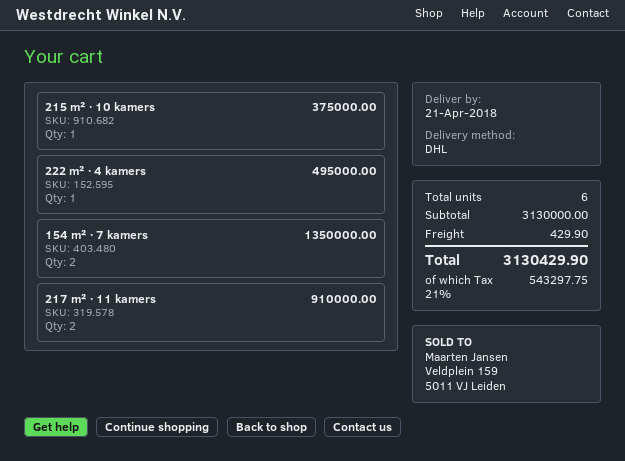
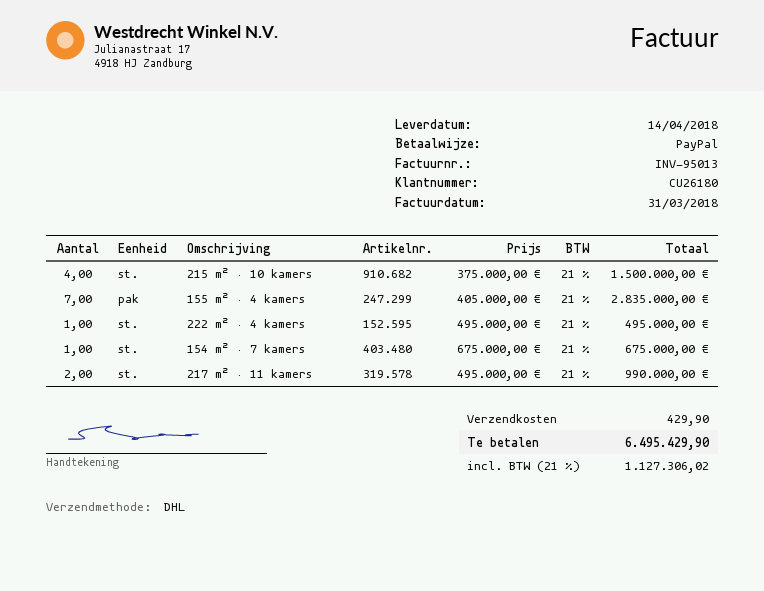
delivery date: 2018-04-21 -> 2018-04-14
215 m² · 10 kamers: 1 for 375000.00 -> 4 for 1500000.00
154 m² · 7 kamers: 2 for 1350000.00 -> 1 for 675000.00
217 m² · 11 kamers: 2 for 910000.00 -> 2 for 990000.00
155 m² · 4 kamers: none -> 7 for 2835000.00
tax: 21% = 543297.75 -> 21% = 1127306.02
total: 3130429.90 -> 6495429.90

